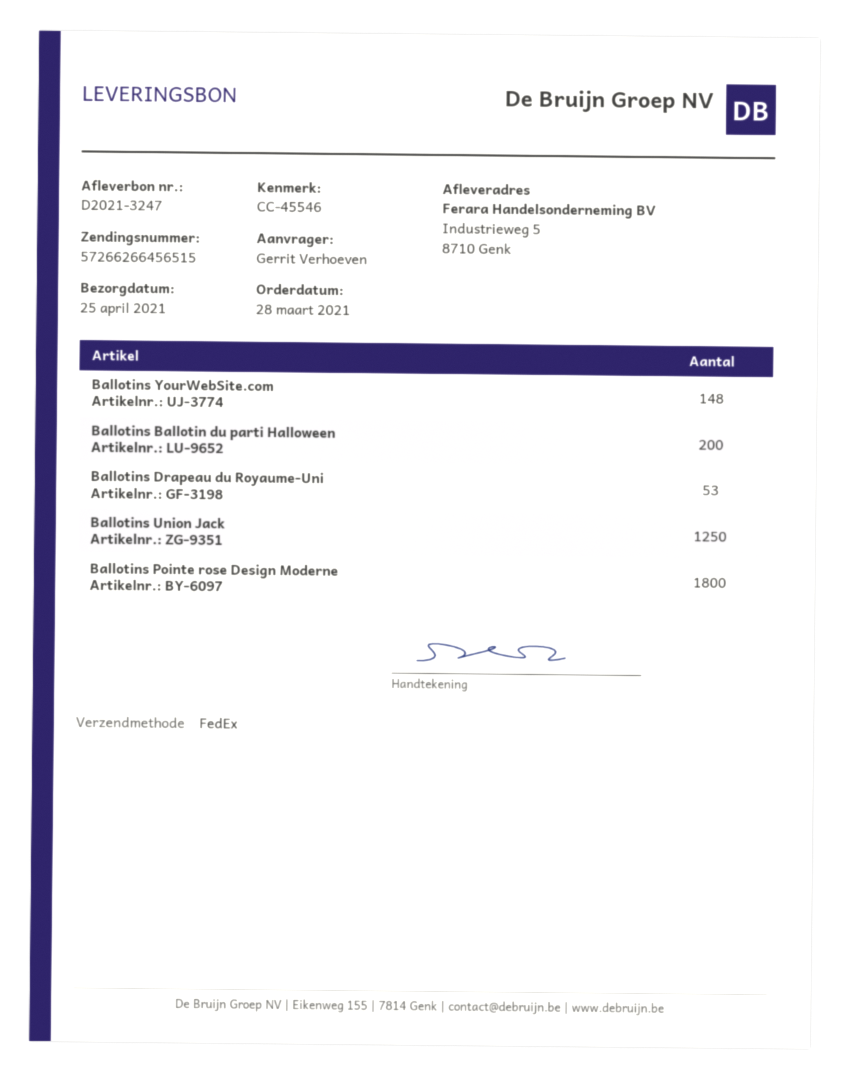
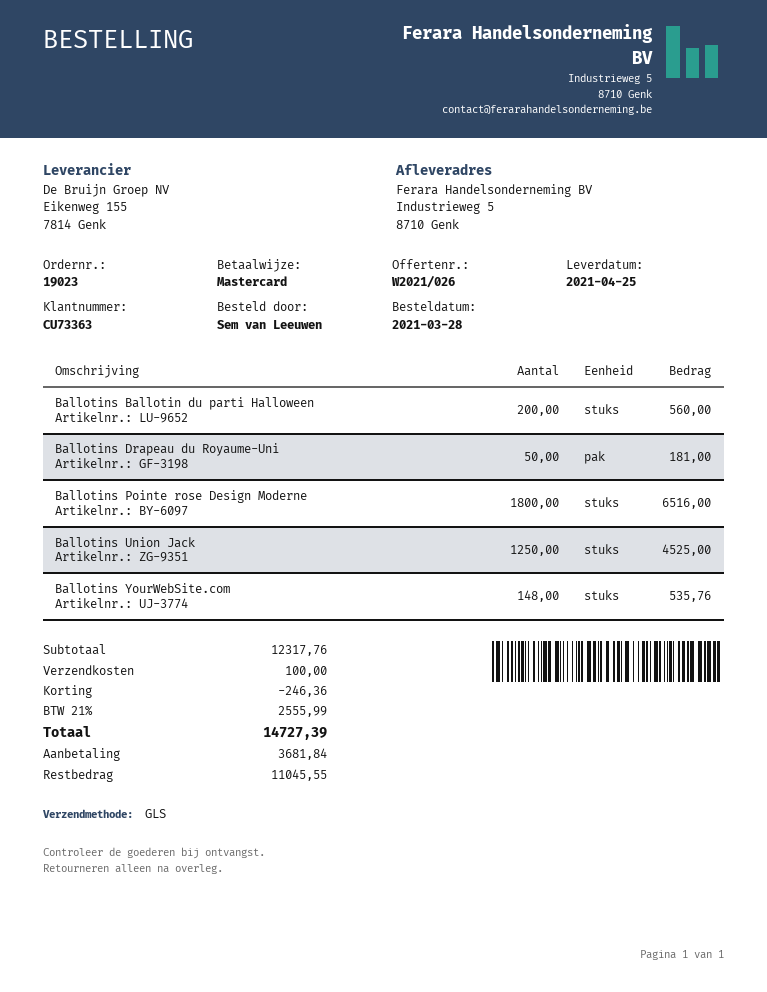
ordered by: Gerrit Verhoeven -> Sem van Leeuwen
shipping method: FedEx -> GLS
Ballotins Drapeau du Royaume-Uni: 53 -> 50

